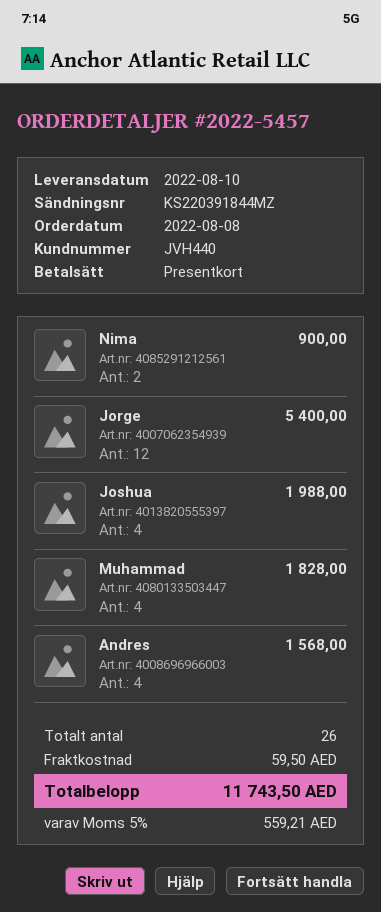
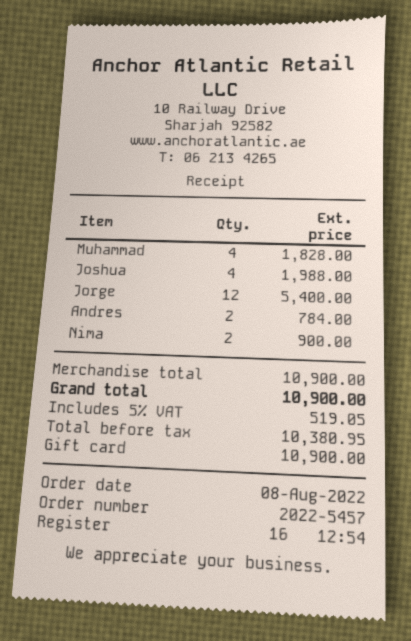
Andres: 4 for 1568.00 -> 2 for 784.00
shipping: 59.50 -> none
tax: 5% = 559.21 -> 5% = 519.05
total: 11743.50 -> 10900.00

